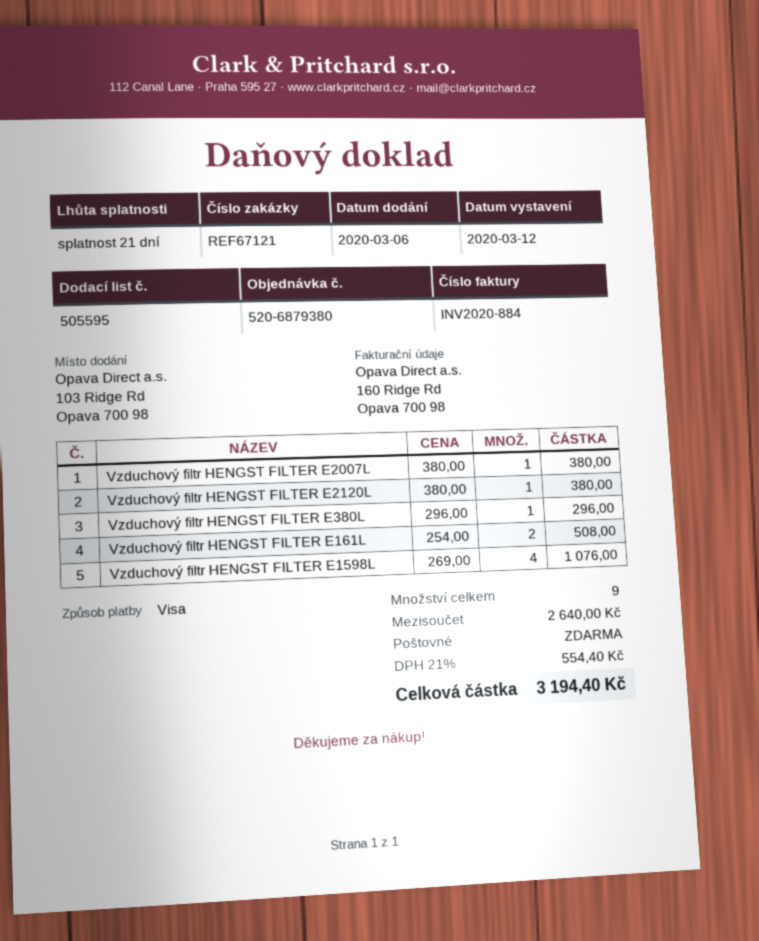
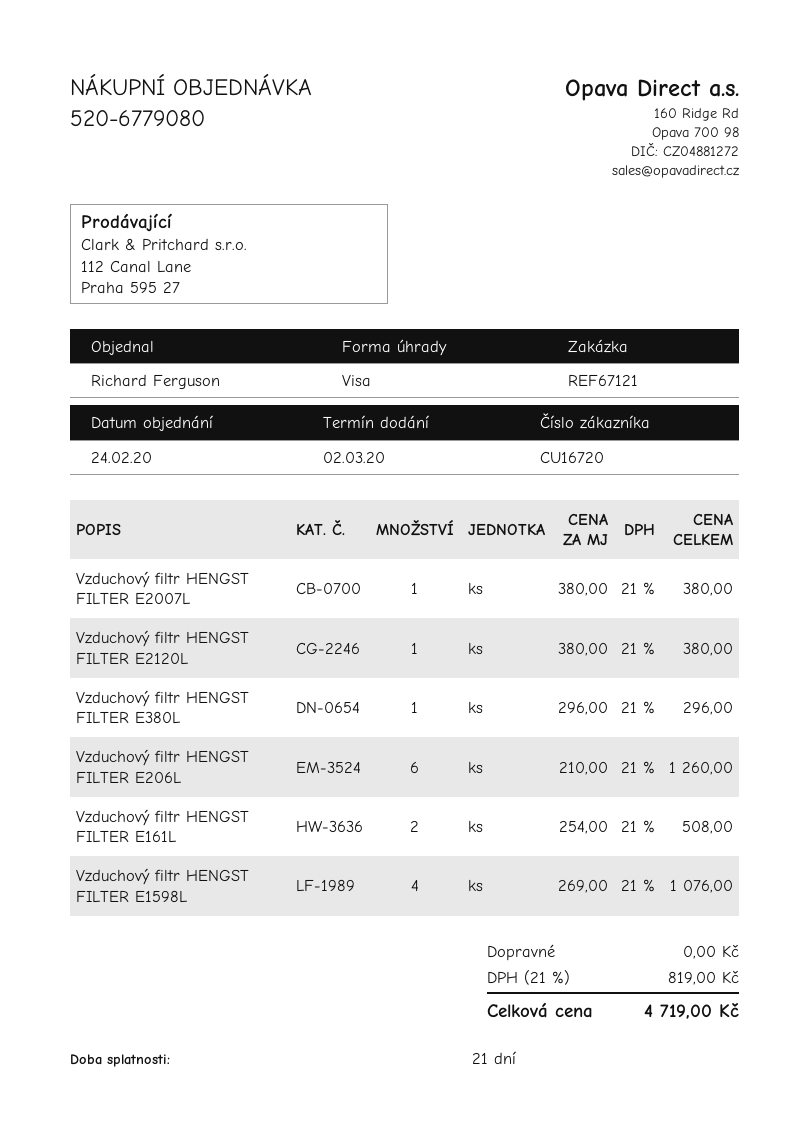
order number: 520-6879380 -> 520-6779080
delivery date: 2020-03-06 -> 2020-03-02
Vzduchový filtr HENGST FILTER E206L: none -> 6 x 210.00 = 1260.00
tax: 21% = 554.40 -> 21% = 819.00
total: 3194.40 -> 4719.00

